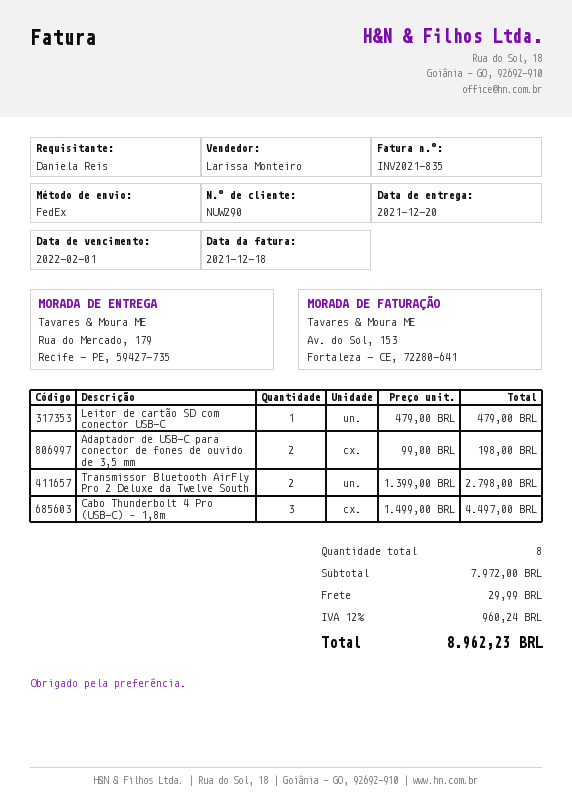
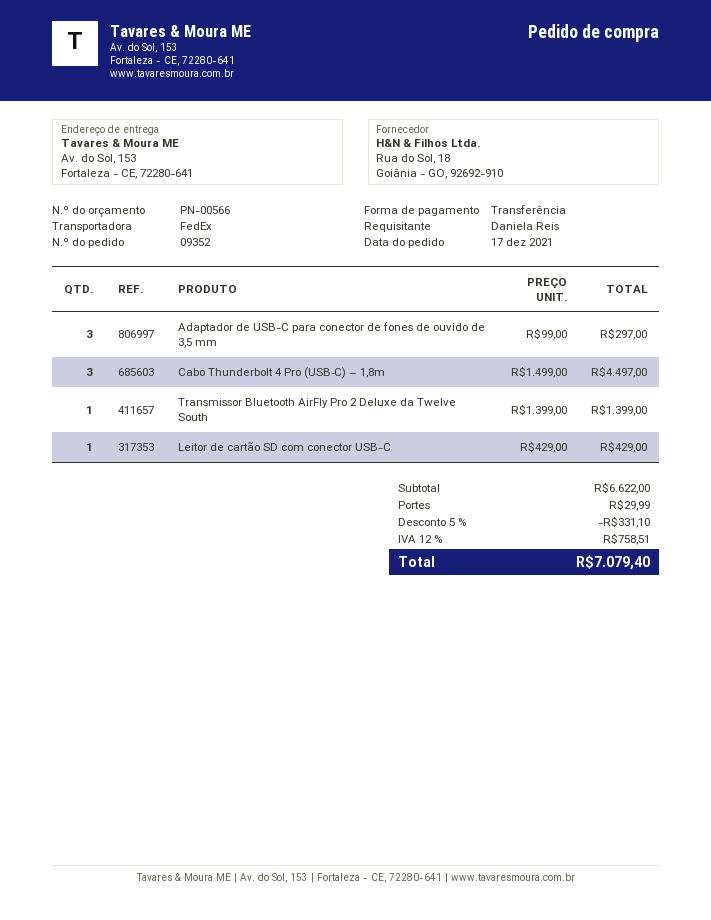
ship to: Rua do Mercado, 179, Recife - PE, 59427-735 -> Av. do Sol, 153, Fortaleza - CE, 72280-641
Leitor de cartão SD com conector USB-C: 1 x 479.00 = 479.00 -> 1 x 429.00 = 429.00
Adaptador de USB-C para conector de fones de ouvido de 3,5 mm: 2 x 99.00 = 198.00 -> 3 x 99.00 = 297.00
Transmissor Bluetooth AirFly Pro 2 Deluxe da Twelve South: 2 x 1399.00 = 2798.00 -> 1 x 1399.00 = 1399.00
subtotal: 7972.00 -> 6622.00
discount: none -> 5% = 331.10
tax: 12% = 960.24 -> 12% = 758.51
total: 8962.23 -> 7079.40

